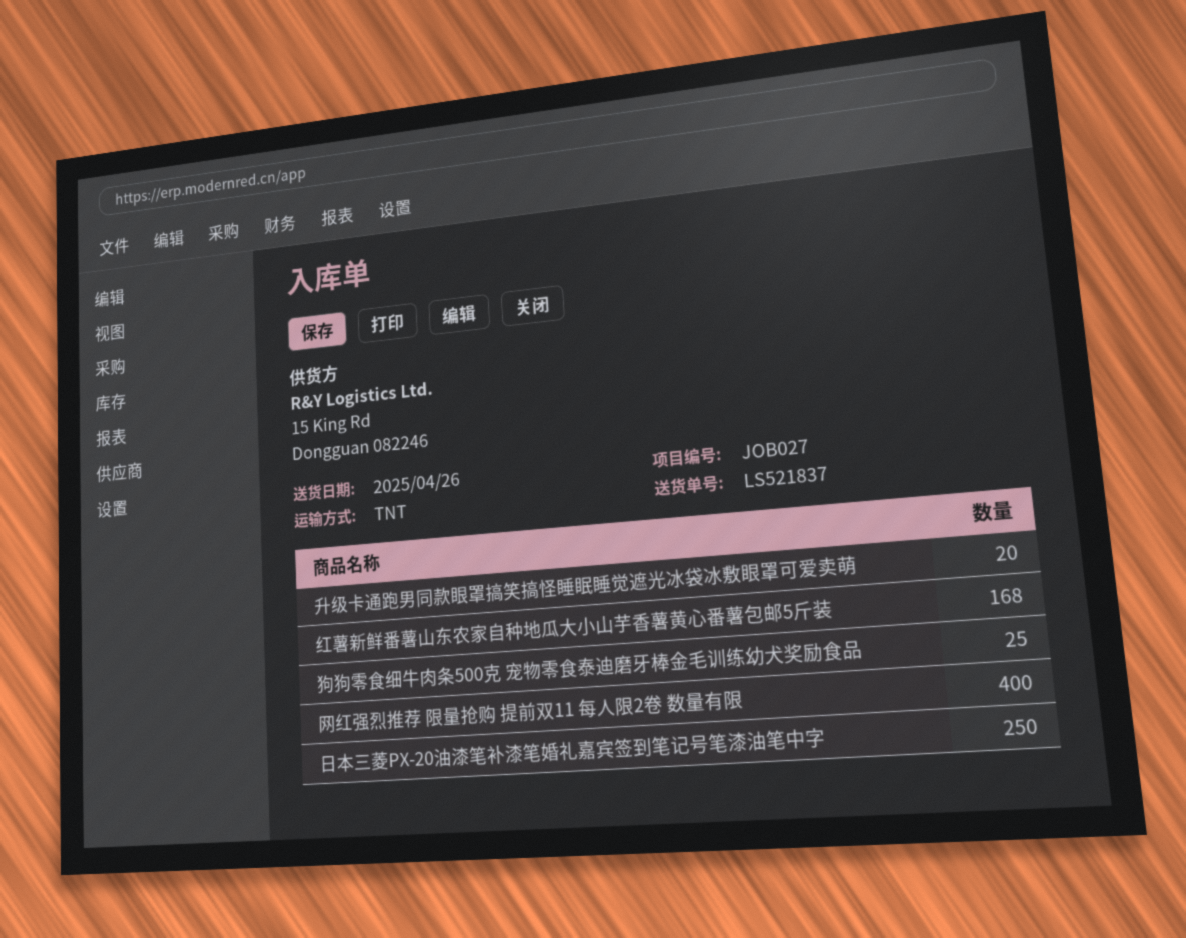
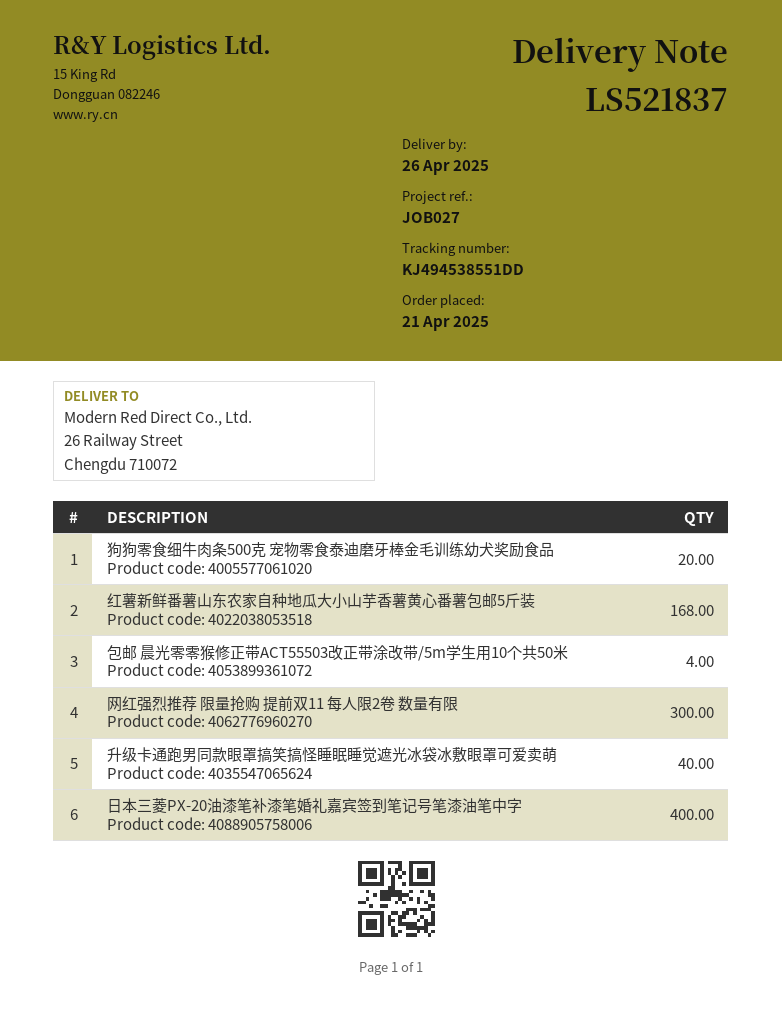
升级卡通跑男同款眼罩搞笑搞怪睡眠睡觉遮光冰袋冰敷眼罩可爱卖萌: 20 -> 40
狗狗零食细牛肉条500克 宠物零食泰迪磨牙棒金毛训练幼犬奖励食品: 25 -> 20
网红强烈推荐 限量抢购 提前双11 每人限2卷 数量有限: 400 -> 300
日本三菱PX-20油漆笔补漆笔婚礼嘉宾签到笔记号笔漆油笔中字: 250 -> 400
包邮 晨光零零猴修正带ACT55503改正带涂改带/5m学生用10个共50米: none -> 4

